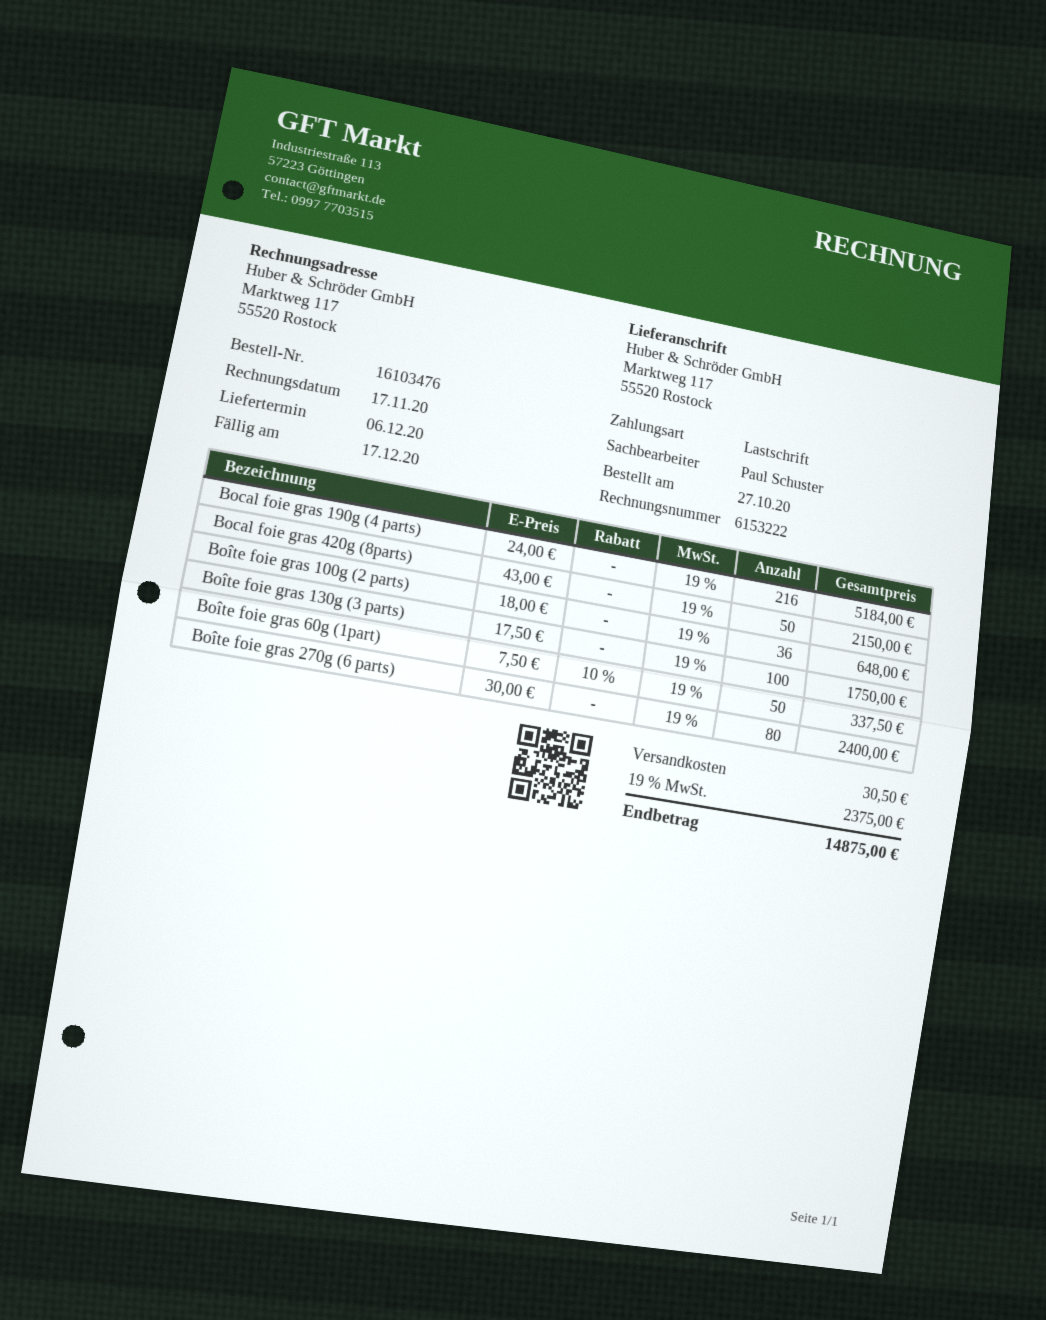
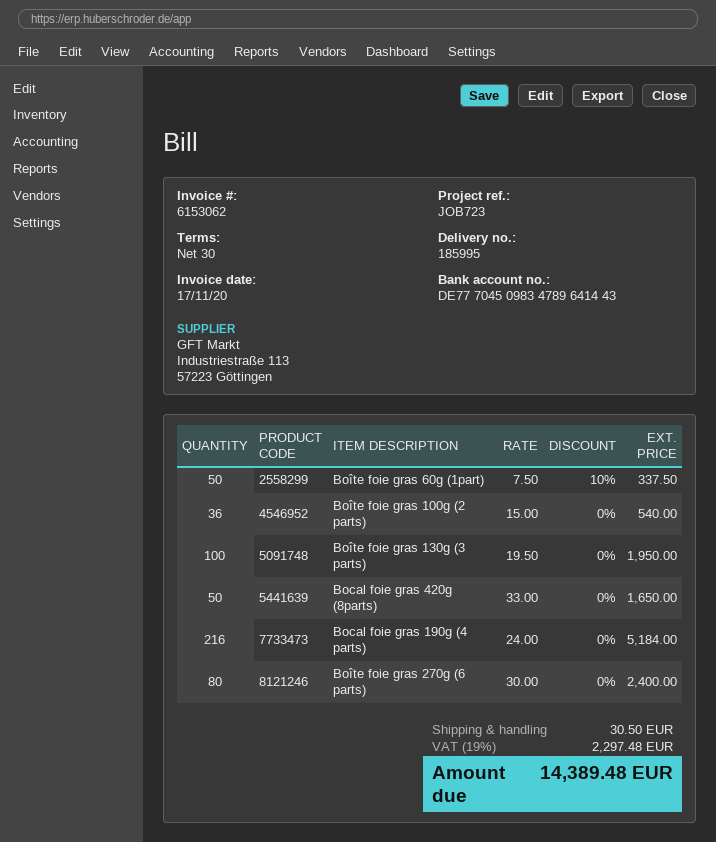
invoice number: 6153222 -> 6153062
Bocal foie gras 420g (8parts): 50 x 43.00 = 2150.00 -> 50 x 33.00 = 1650.00
Boîte foie gras 100g (2 parts): 36 x 18.00 = 648.00 -> 36 x 15.00 = 540.00
Boîte foie gras 130g (3 parts): 100 x 17.50 = 1750.00 -> 100 x 19.50 = 1950.00
tax: 19% = 2375.00 -> 19% = 2297.48
total: 14875.00 -> 14389.48

